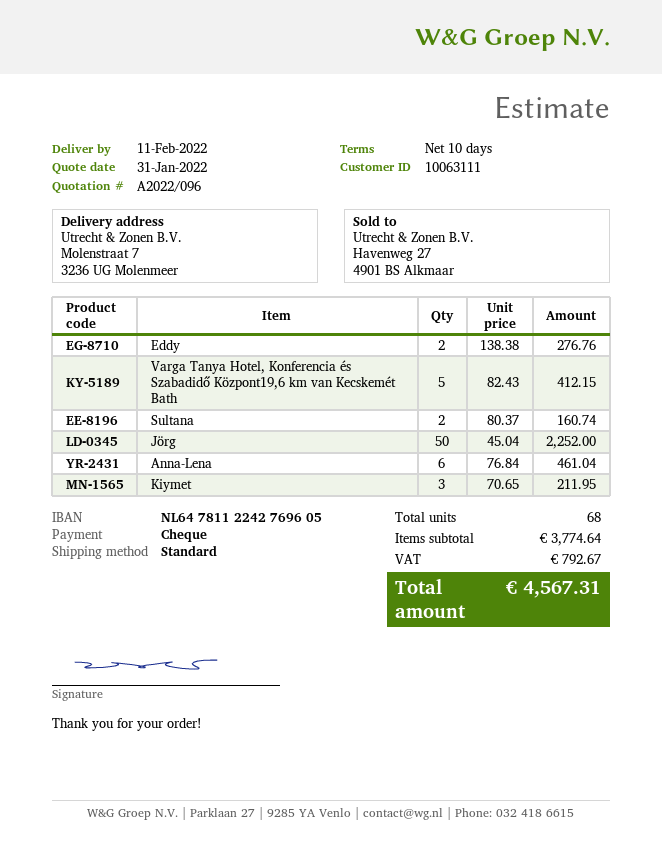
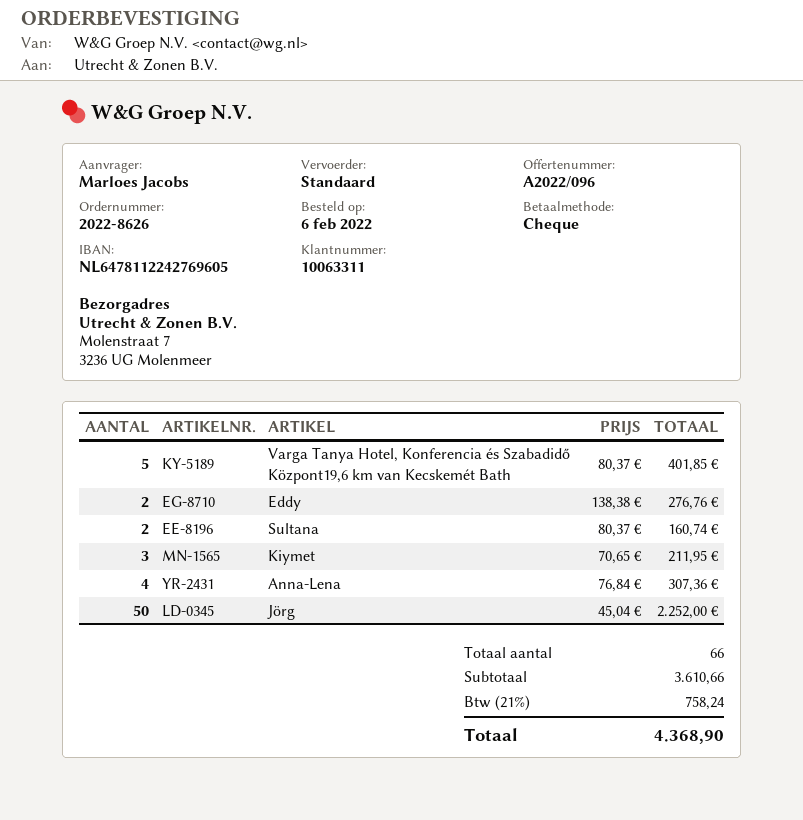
customer number: 10063111 -> 10063311
Varga Tanya Hotel, Konferencia és Szabadidő Központ19,6 km van Kecskemét Bath: 5 x 82.43 = 412.15 -> 5 x 80.37 = 401.85
Anna-Lena: 6 x 76.84 = 461.04 -> 4 x 76.84 = 307.36
total quantity: 68 -> 66
subtotal: 3774.64 -> 3610.66
tax: 792.67 -> 758.24
total: 4567.31 -> 4368.90

